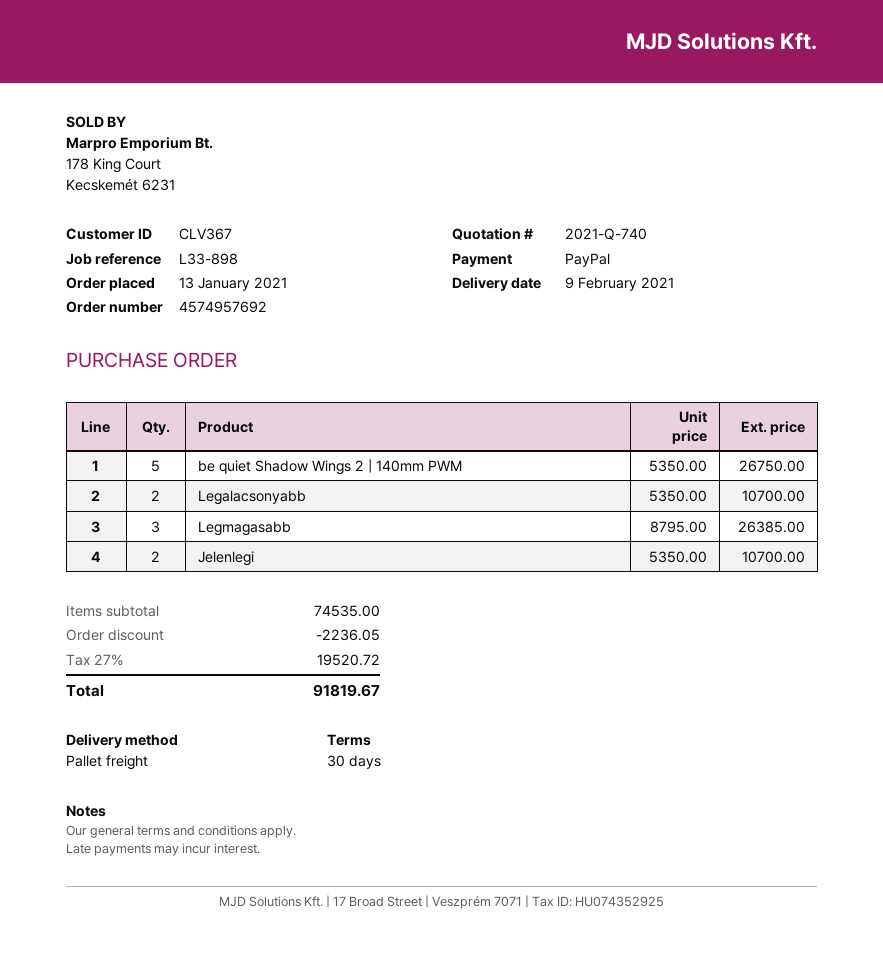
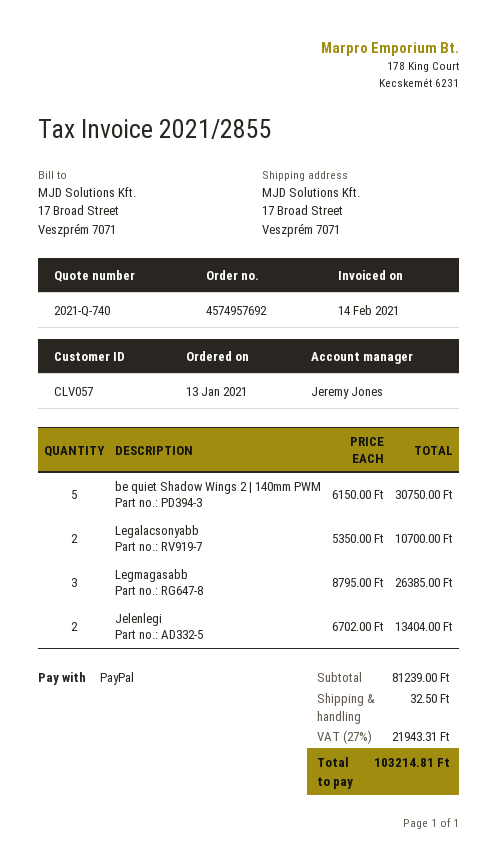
customer number: CLV367 -> CLV057
be quiet Shadow Wings 2 | 140mm PWM: 5 x 5350.00 = 26750.00 -> 5 x 6150.00 = 30750.00
Jelenlegi: 2 x 5350.00 = 10700.00 -> 2 x 6702.00 = 13404.00
subtotal: 74535.00 -> 81239.00
discount: 2236.05 -> none
shipping: none -> 32.50
tax: 27% = 19520.72 -> 27% = 21943.31
total: 91819.67 -> 103214.81

